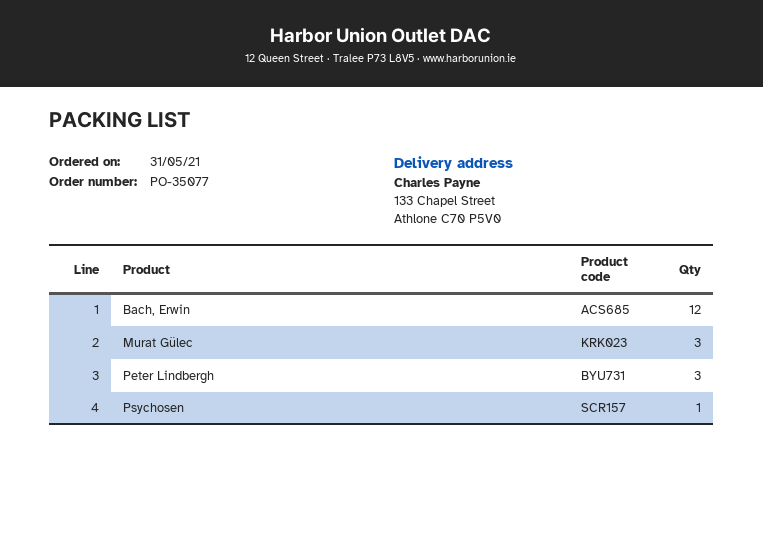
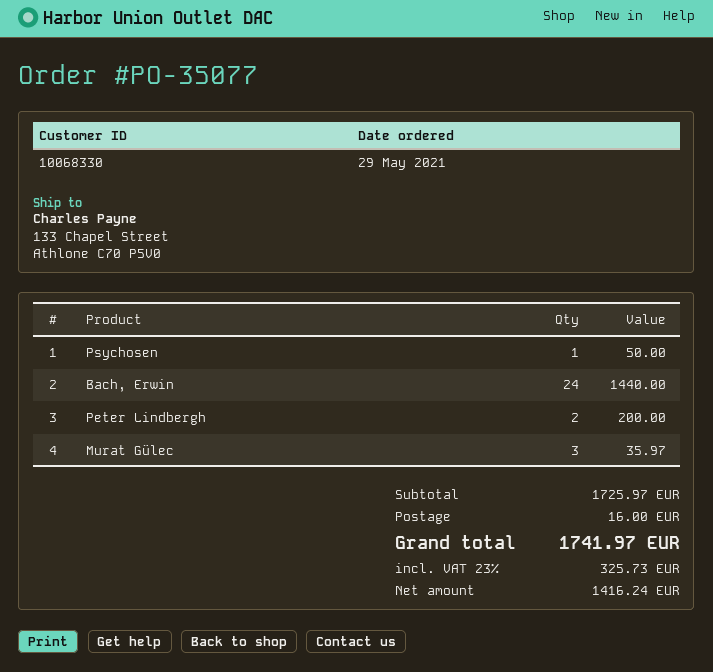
order date: 2021-05-31 -> 2021-05-29
Bach, Erwin: 12 -> 24
Peter Lindbergh: 3 -> 2

